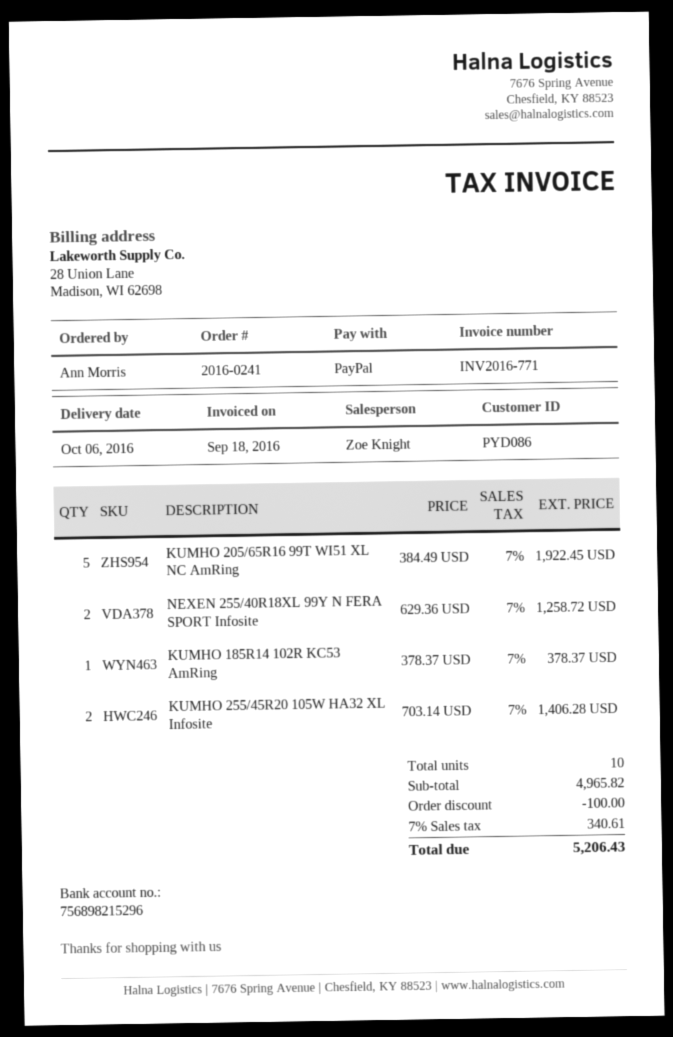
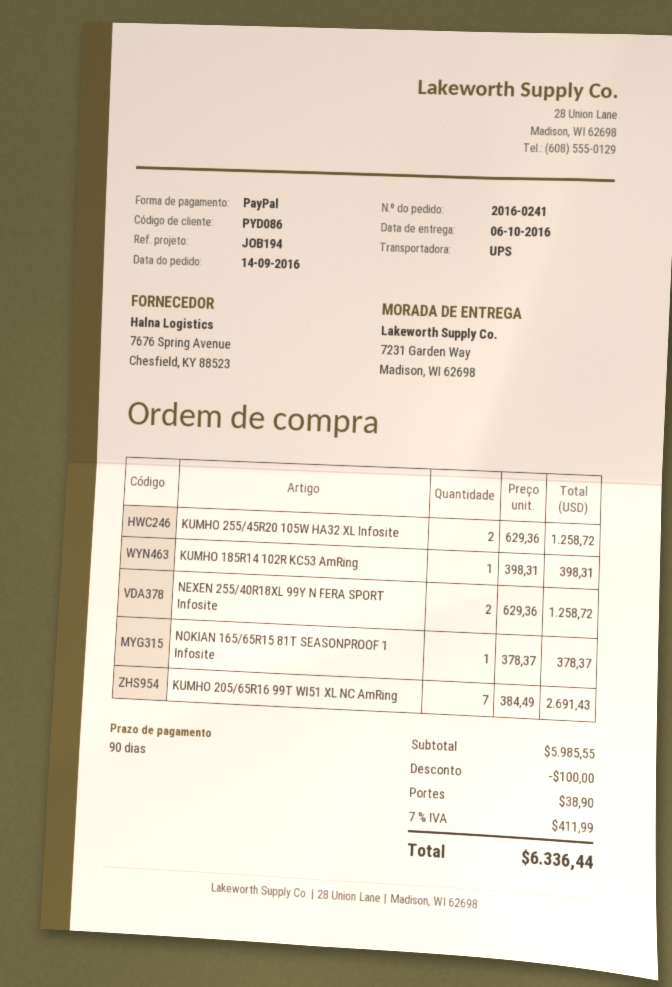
KUMHO 205/65R16 99T WI51 XL NC AmRing: 5 x 384.49 = 1922.45 -> 7 x 384.49 = 2691.43
KUMHO 185R14 102R KC53 AmRing: 1 x 378.37 = 378.37 -> 1 x 398.31 = 398.31
KUMHO 255/45R20 105W HA32 XL Infosite: 2 x 703.14 = 1406.28 -> 2 x 629.36 = 1258.72
NOKIAN 165/65R15 81T SEASONPROOF 1 Infosite: none -> 1 x 378.37 = 378.37
subtotal: 4965.82 -> 5985.55
shipping: none -> 38.90
tax: 7% = 340.61 -> 7% = 411.99
total: 5206.43 -> 6336.44

